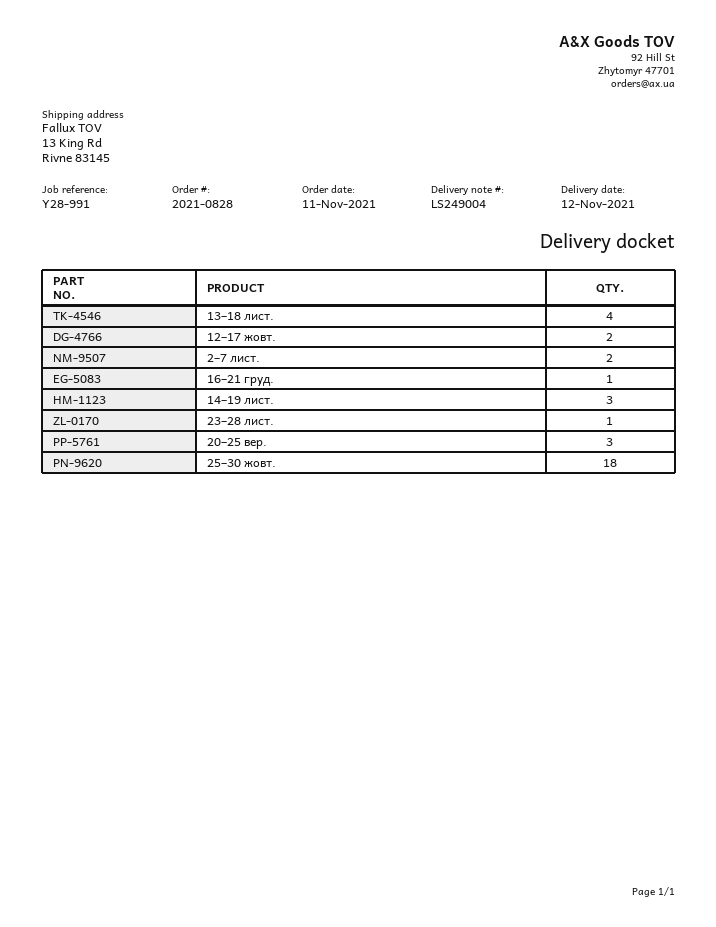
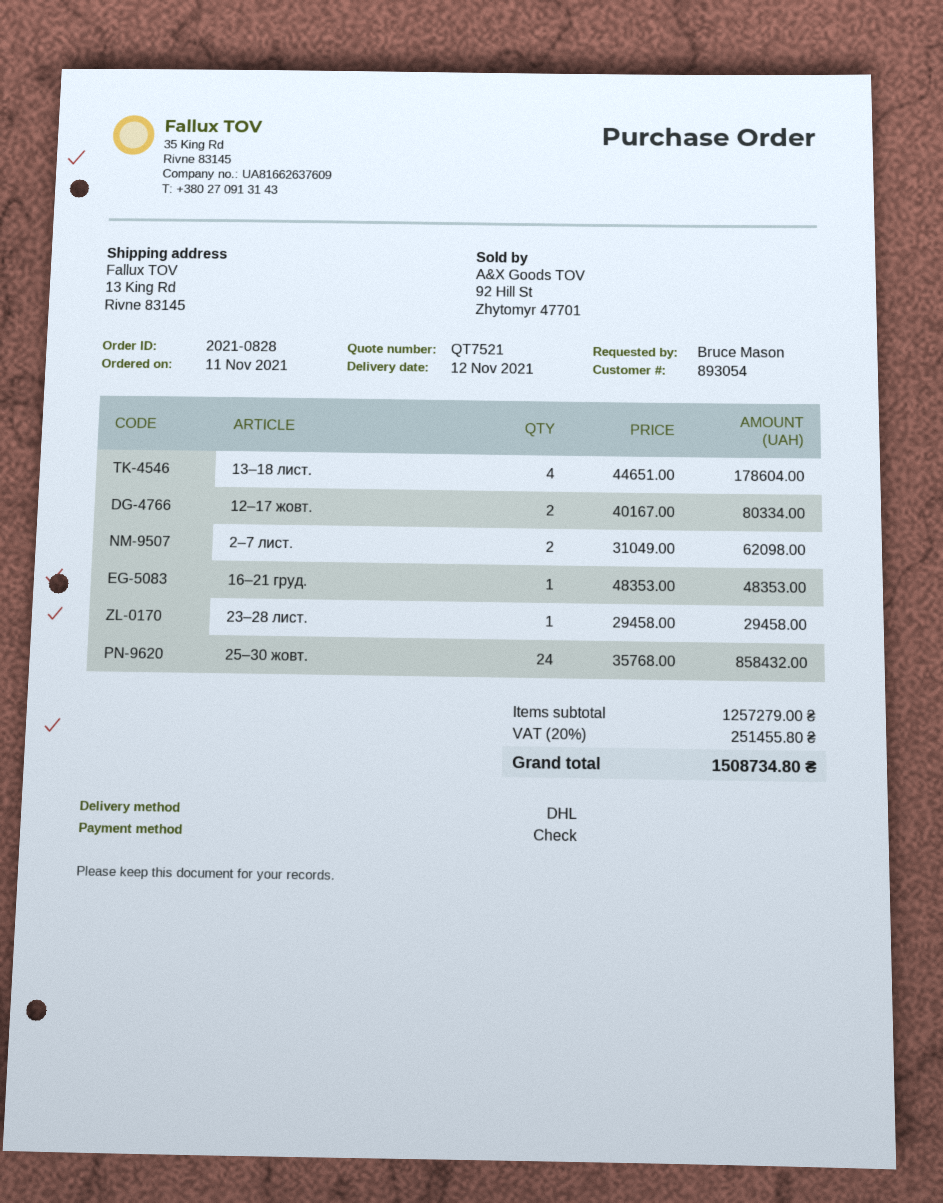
14–19 лист.: 3 -> none
20–25 вер.: 3 -> none
25–30 жовт.: 18 -> 24

